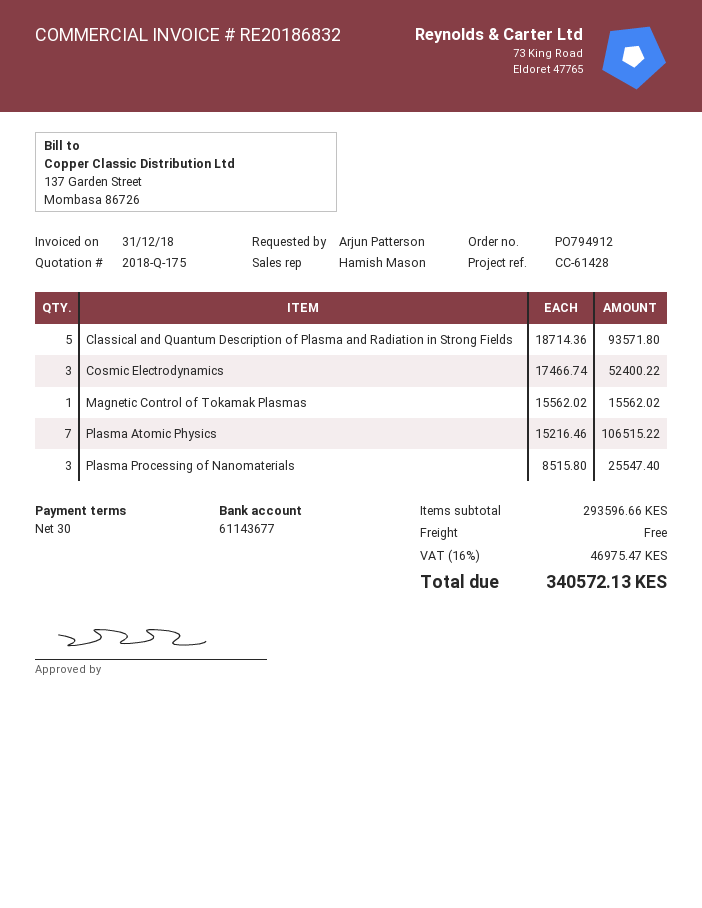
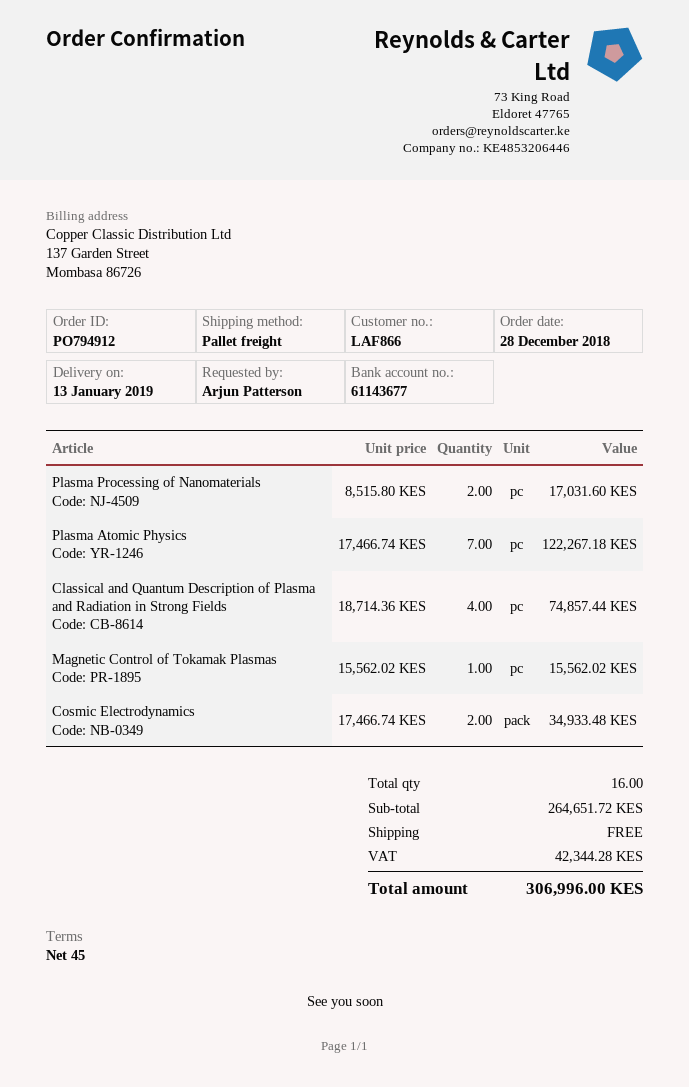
payment terms: 30 days -> 45 days
Classical and Quantum Description of Plasma and Radiation in Strong Fields: 5 x 18714.36 = 93571.80 -> 4 x 18714.36 = 74857.44
Cosmic Electrodynamics: 3 x 17466.74 = 52400.22 -> 2 x 17466.74 = 34933.48
Plasma Atomic Physics: 7 x 15216.46 = 106515.22 -> 7 x 17466.74 = 122267.18
Plasma Processing of Nanomaterials: 3 x 8515.80 = 25547.40 -> 2 x 8515.80 = 17031.60
subtotal: 293596.66 -> 264651.72
tax: 46975.47 -> 42344.28
total: 340572.13 -> 306996.00

